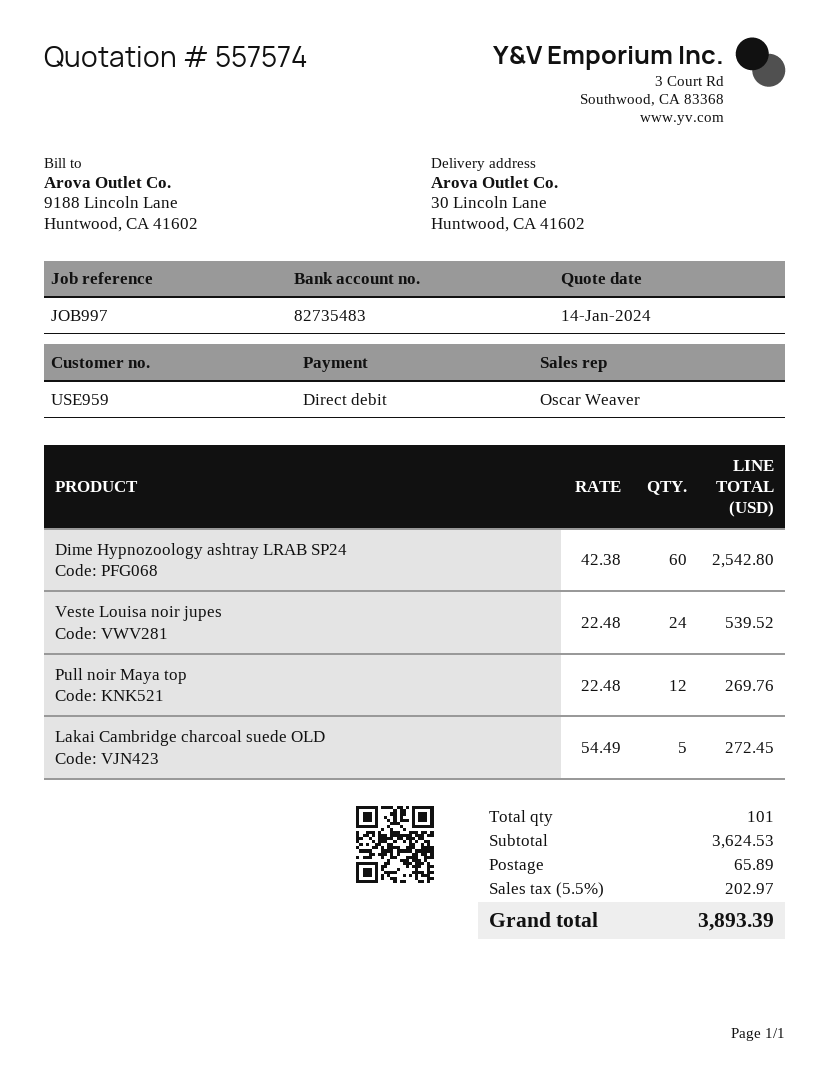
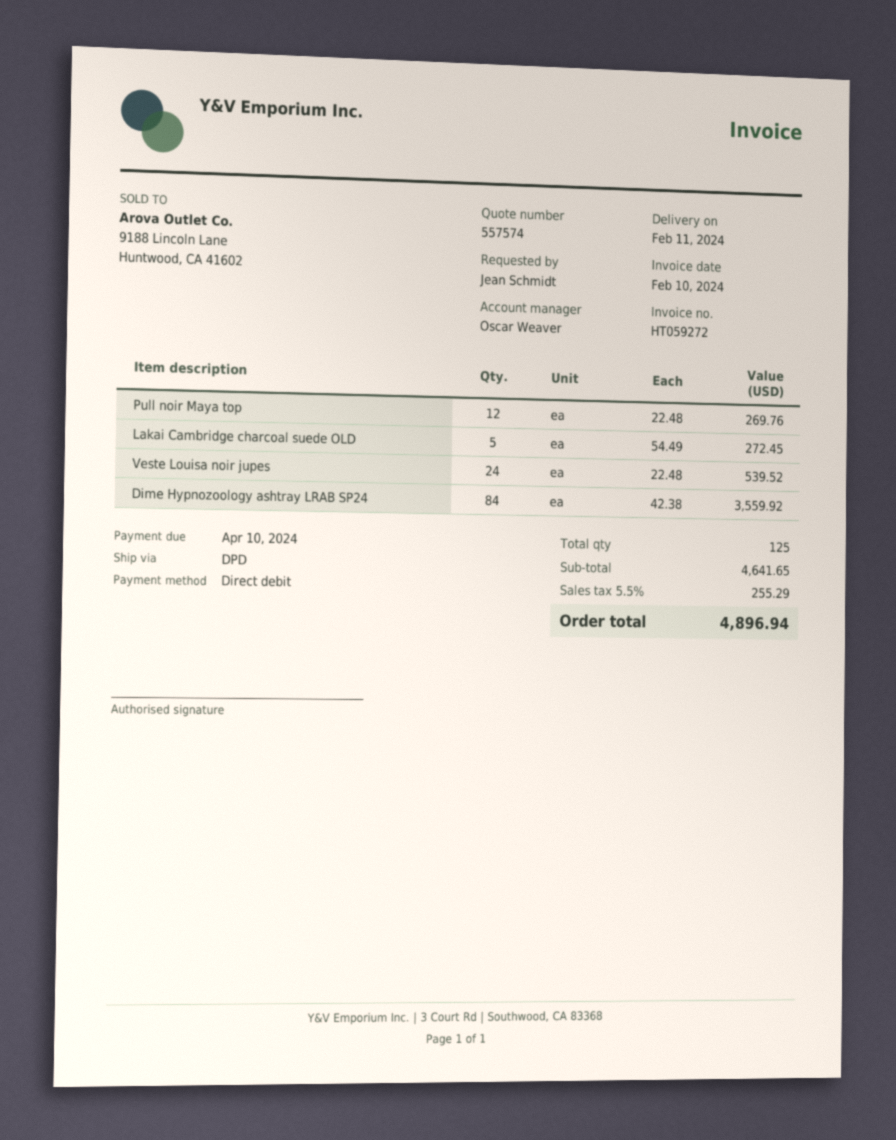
Dime Hypnozoology ashtray LRAB SP24: 60 x 42.38 = 2542.80 -> 84 x 42.38 = 3559.92
total quantity: 101 -> 125
subtotal: 3624.53 -> 4641.65
shipping: 65.89 -> none
tax: 5.5% = 202.97 -> 5.5% = 255.29
total: 3893.39 -> 4896.94

